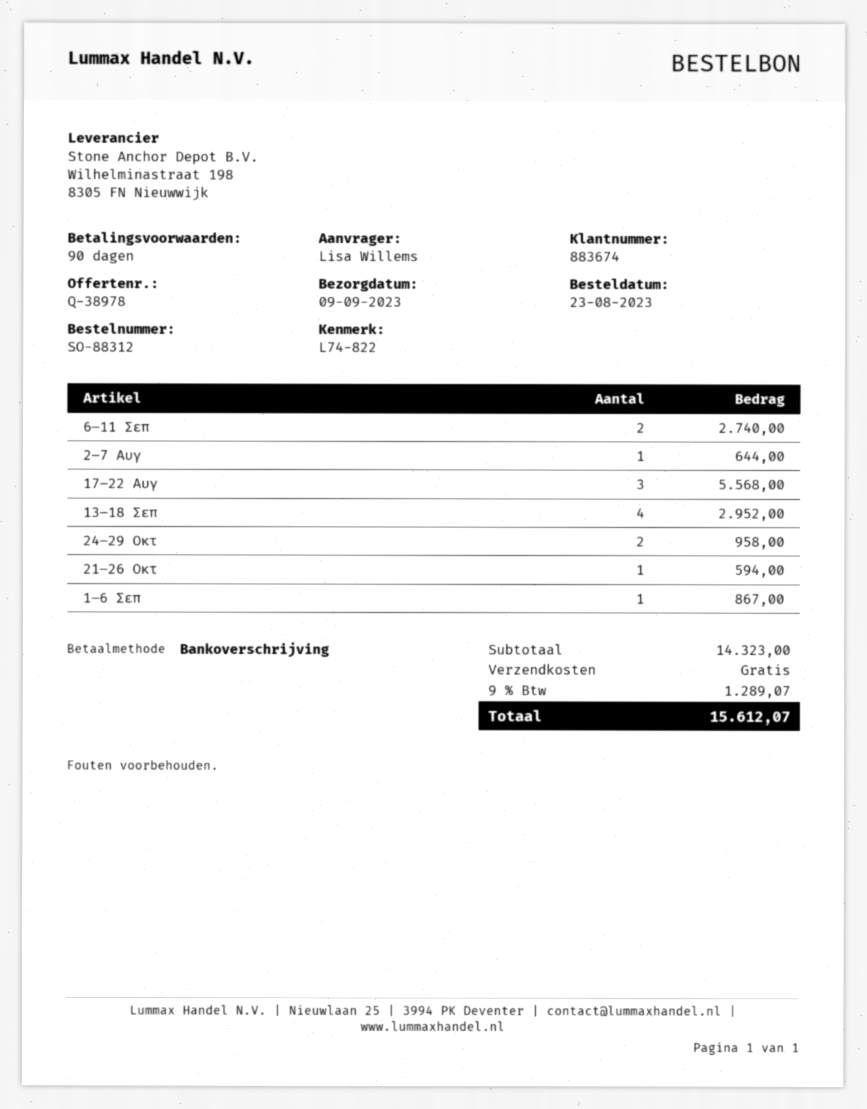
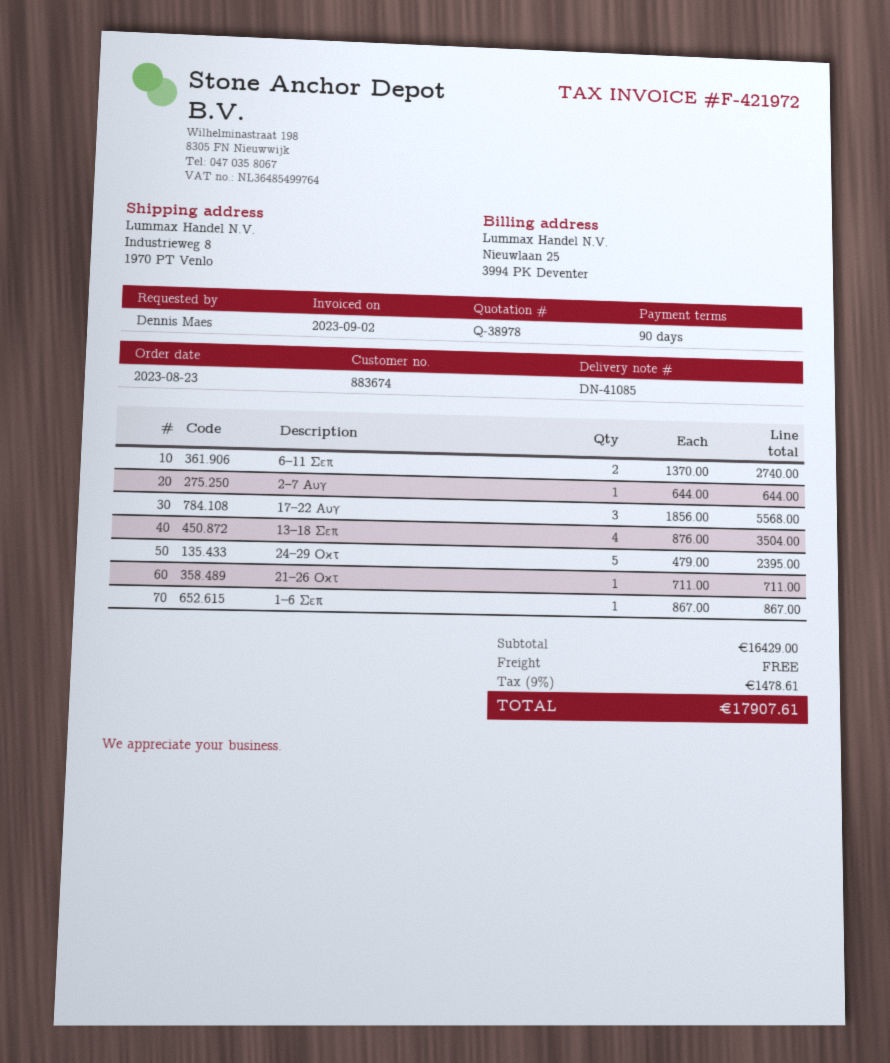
ordered by: Lisa Willems -> Dennis Maes
13–18 Σεπ: 4 for 2952.00 -> 4 for 3504.00
24–29 Οκτ: 2 for 958.00 -> 5 for 2395.00
21–26 Οκτ: 1 for 594.00 -> 1 for 711.00
subtotal: 14323.00 -> 16429.00
tax: 9% = 1289.07 -> 9% = 1478.61
total: 15612.07 -> 17907.61

